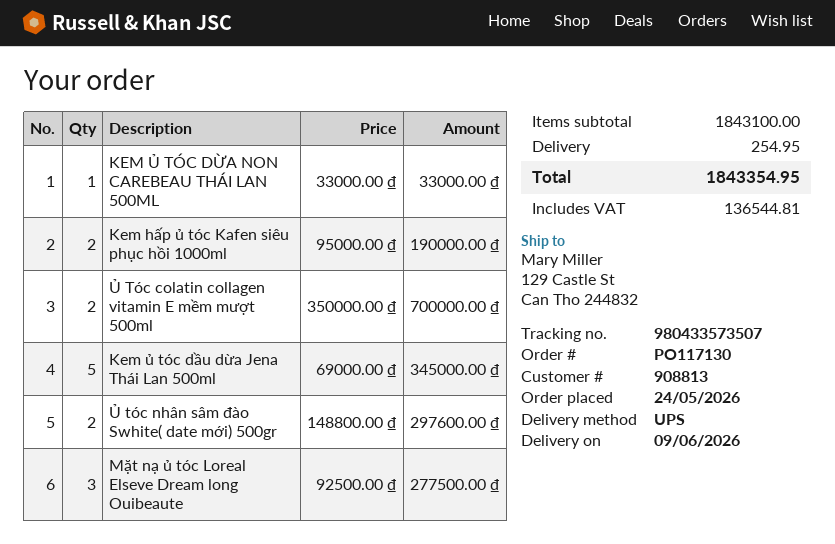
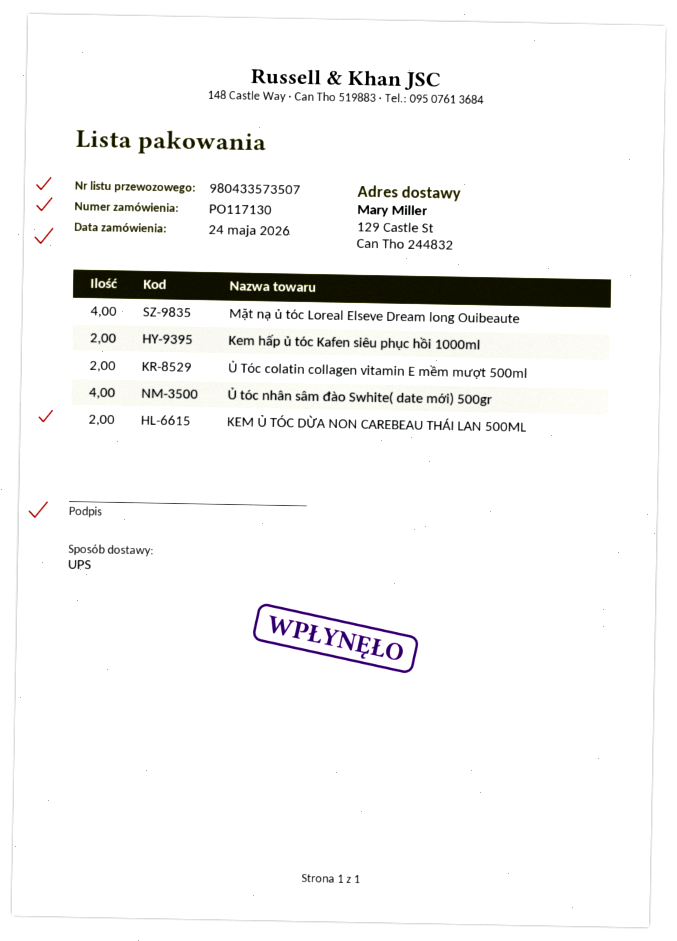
KEM Ủ TÓC DỪA NON CAREBEAU THÁI LAN 500ML: 1 -> 2
Kem ủ tóc dầu dừa Jena Thái Lan 500ml: 5 -> none
Ủ tóc nhân sâm đào Swhite( date mới) 500gr: 2 -> 4
Mặt nạ ủ tóc Loreal Elseve Dream long Ouibeaute: 3 -> 4

